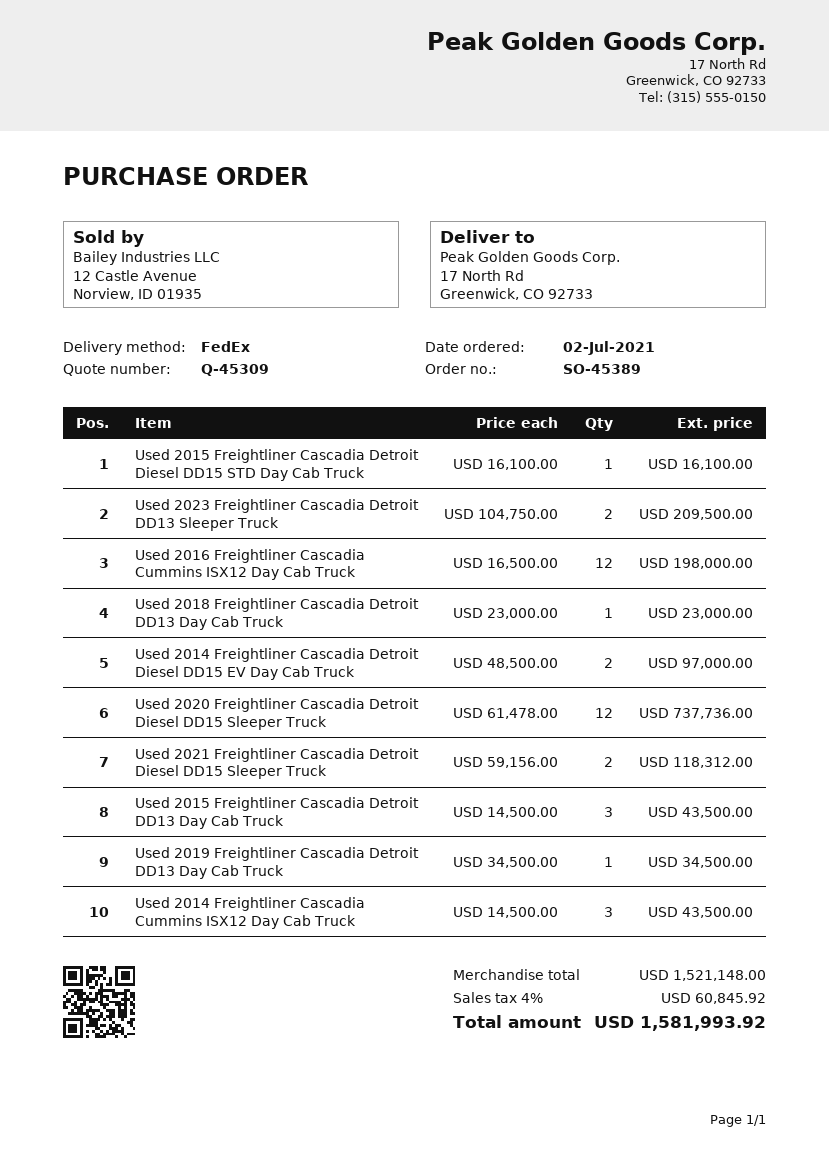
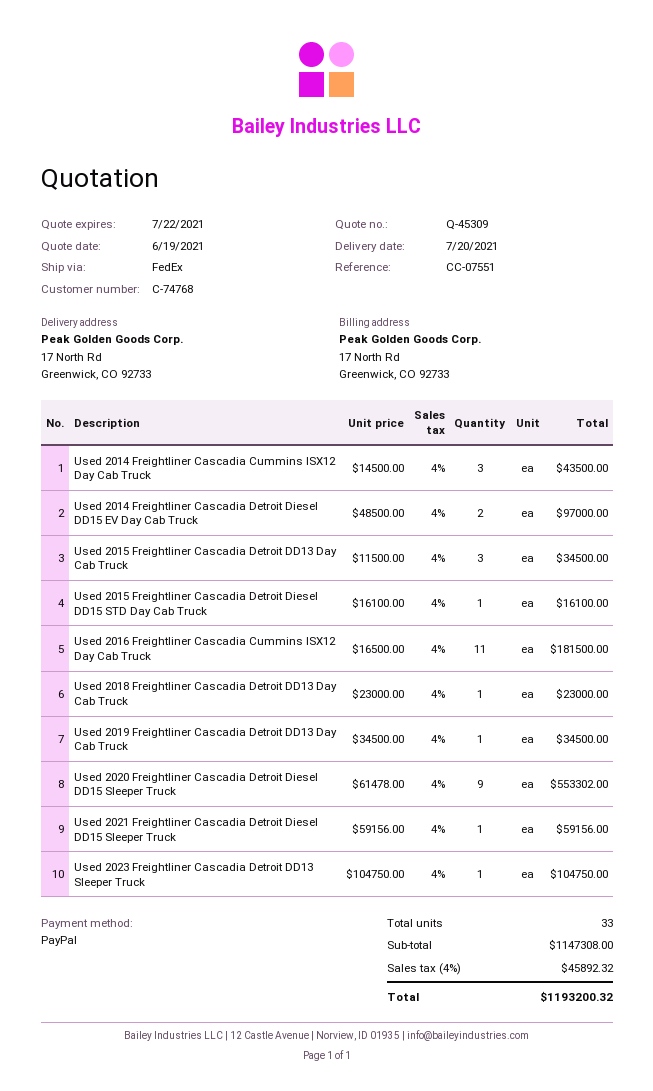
Used 2023 Freightliner Cascadia Detroit DD13 Sleeper Truck: 2 x 104750.00 = 209500.00 -> 1 x 104750.00 = 104750.00
Used 2016 Freightliner Cascadia Cummins ISX12 Day Cab Truck: 12 x 16500.00 = 198000.00 -> 11 x 16500.00 = 181500.00
Used 2020 Freightliner Cascadia Detroit Diesel DD15 Sleeper Truck: 12 x 61478.00 = 737736.00 -> 9 x 61478.00 = 553302.00
Used 2021 Freightliner Cascadia Detroit Diesel DD15 Sleeper Truck: 2 x 59156.00 = 118312.00 -> 1 x 59156.00 = 59156.00
Used 2015 Freightliner Cascadia Detroit DD13 Day Cab Truck: 3 x 14500.00 = 43500.00 -> 3 x 11500.00 = 34500.00
subtotal: 1521148.00 -> 1147308.00
tax: 4% = 60845.92 -> 4% = 45892.32
total: 1581993.92 -> 1193200.32

